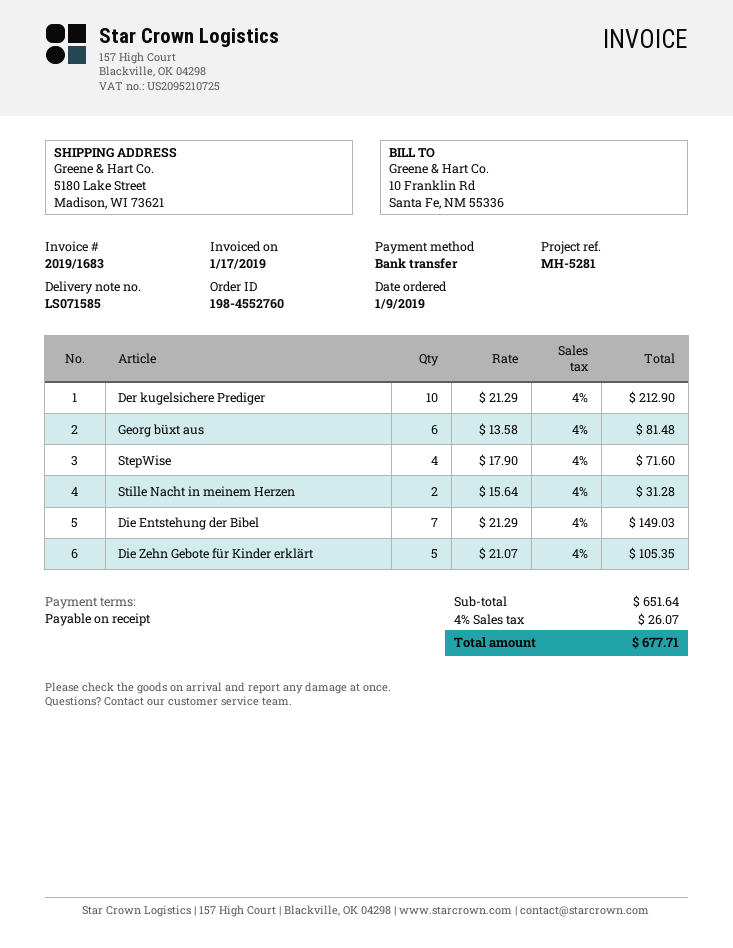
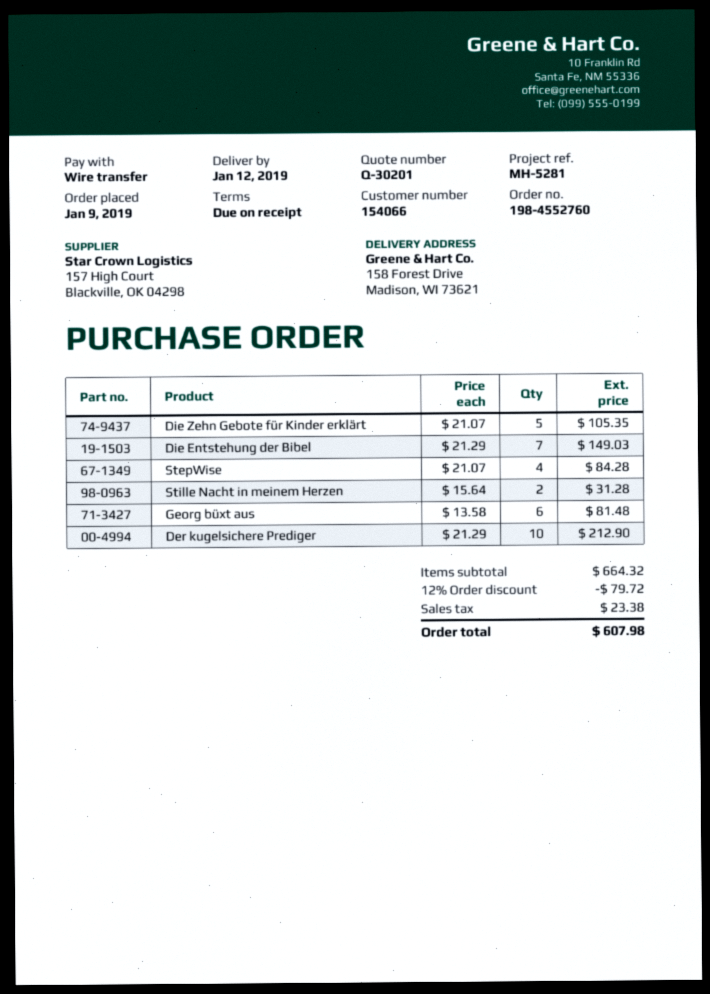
ship to: 5180 Lake Street, Madison, WI 73621 -> 158 Forest Drive, Madison, WI 73621
StepWise: 4 x 17.90 = 71.60 -> 4 x 21.07 = 84.28
subtotal: 651.64 -> 664.32
discount: none -> 12% = 79.72
tax: 26.07 -> 23.38
total: 677.71 -> 607.98

